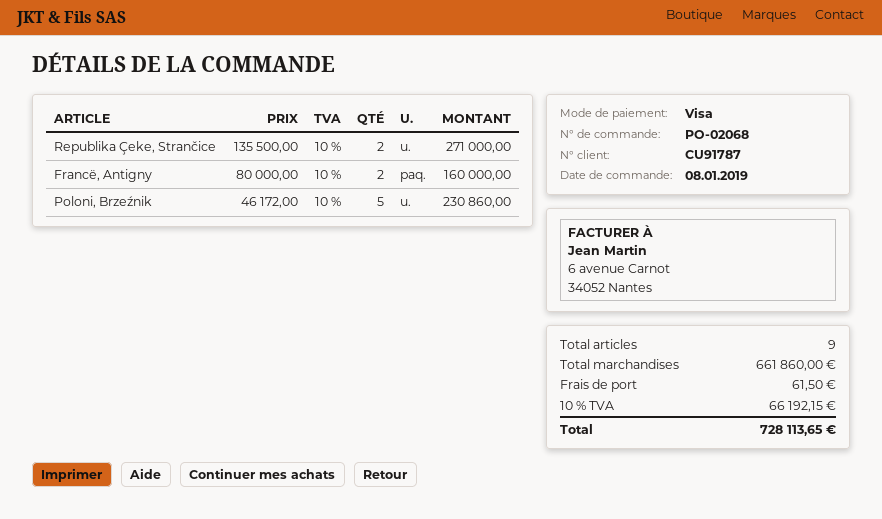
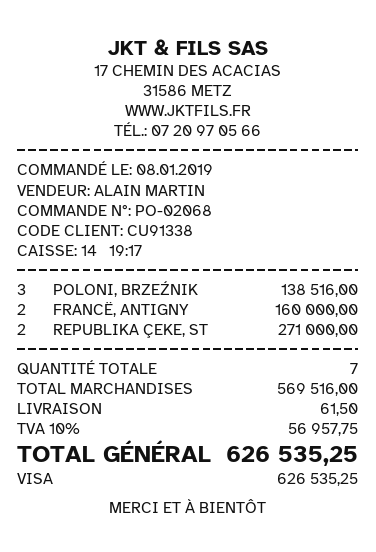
customer number: CU91787 -> CU91338
Poloni, Brzeźnik: 5 for 230860.00 -> 3 for 138516.00
total quantity: 9 -> 7
subtotal: 661860.00 -> 569516.00
tax: 10% = 66192.15 -> 10% = 56957.75
total: 728113.65 -> 626535.25

